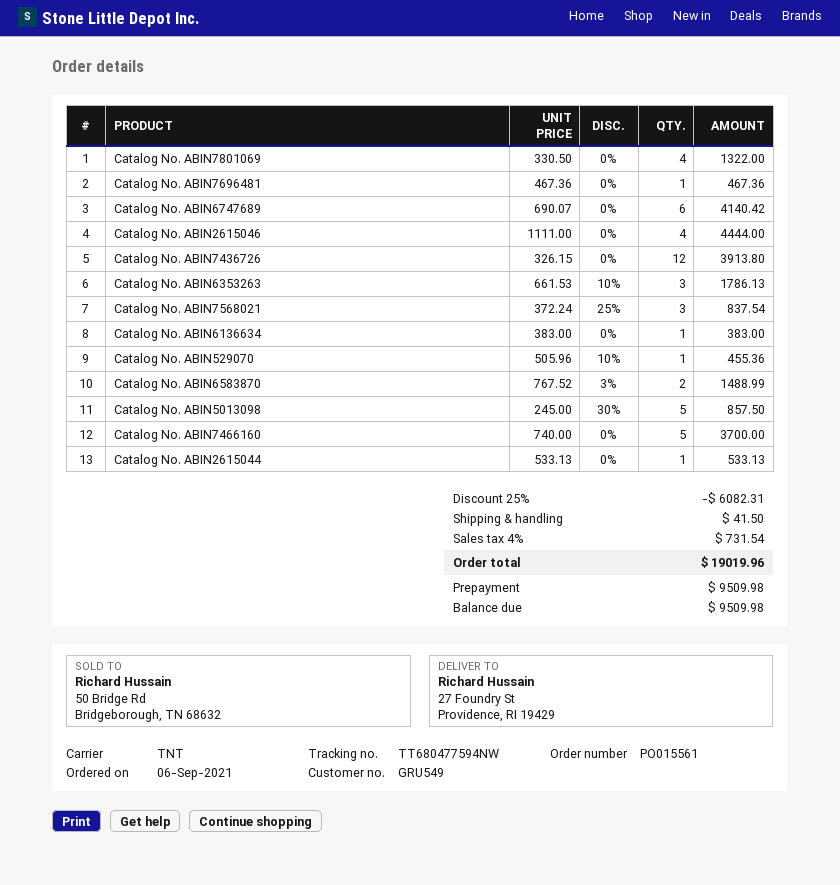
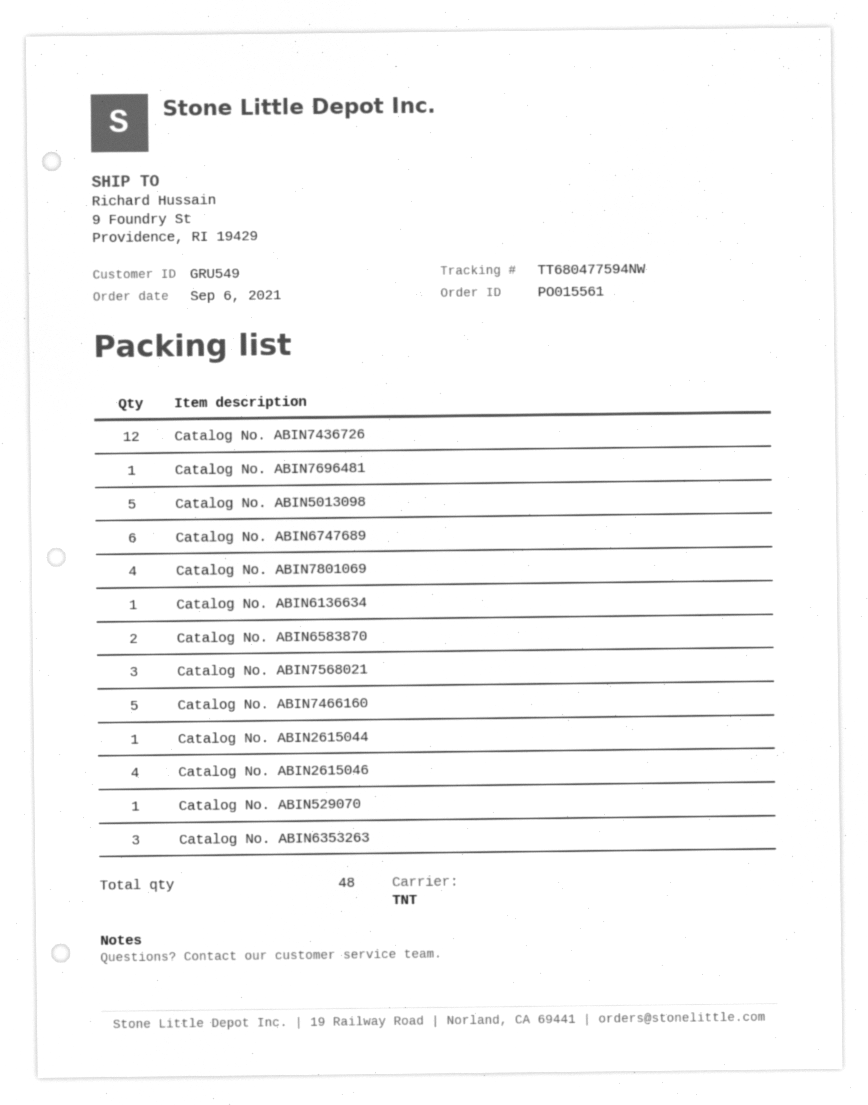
ship to: 27 Foundry St, Providence, RI 19429 -> 9 Foundry St, Providence, RI 19429

